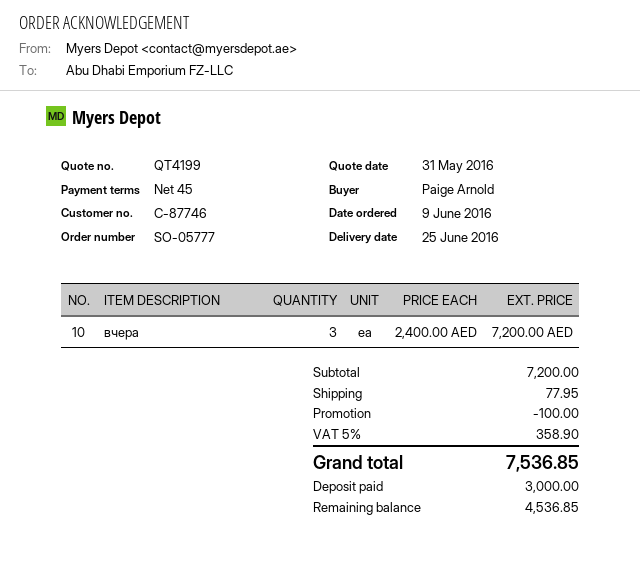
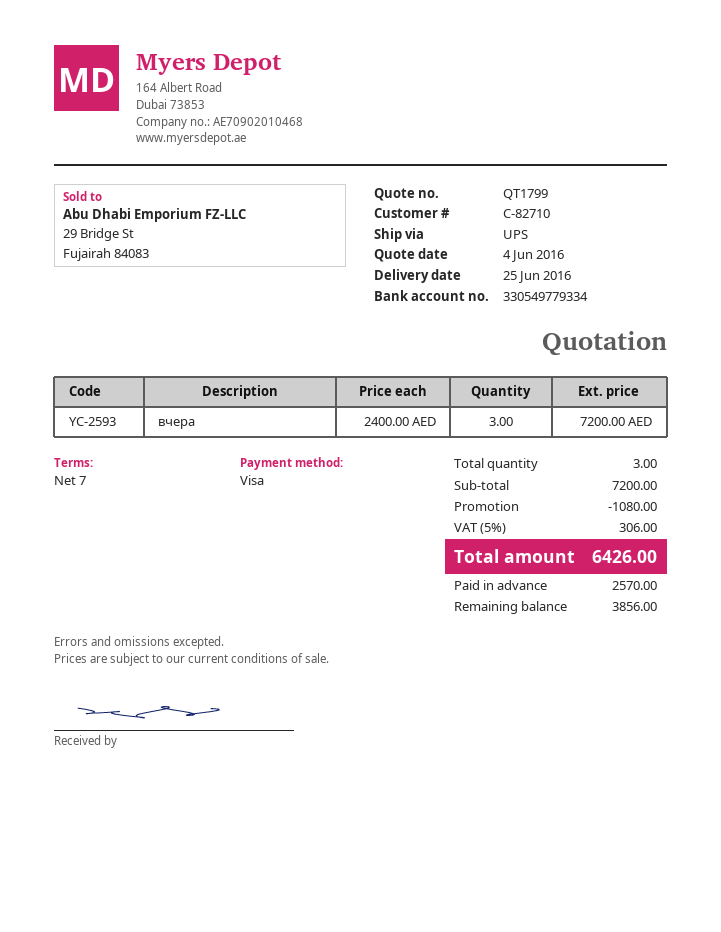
quote number: QT4199 -> QT1799
quote date: 2016-05-31 -> 2016-06-04
payment terms: 45 days -> 7 days
customer number: C-87746 -> C-82710
discount: 100.00 -> 1080.00
shipping: 77.95 -> none
tax: 5% = 358.90 -> 5% = 306.00
total: 7536.85 -> 6426.00
deposit: 3000.00 -> 2570.00
balance: 4536.85 -> 3856.00

